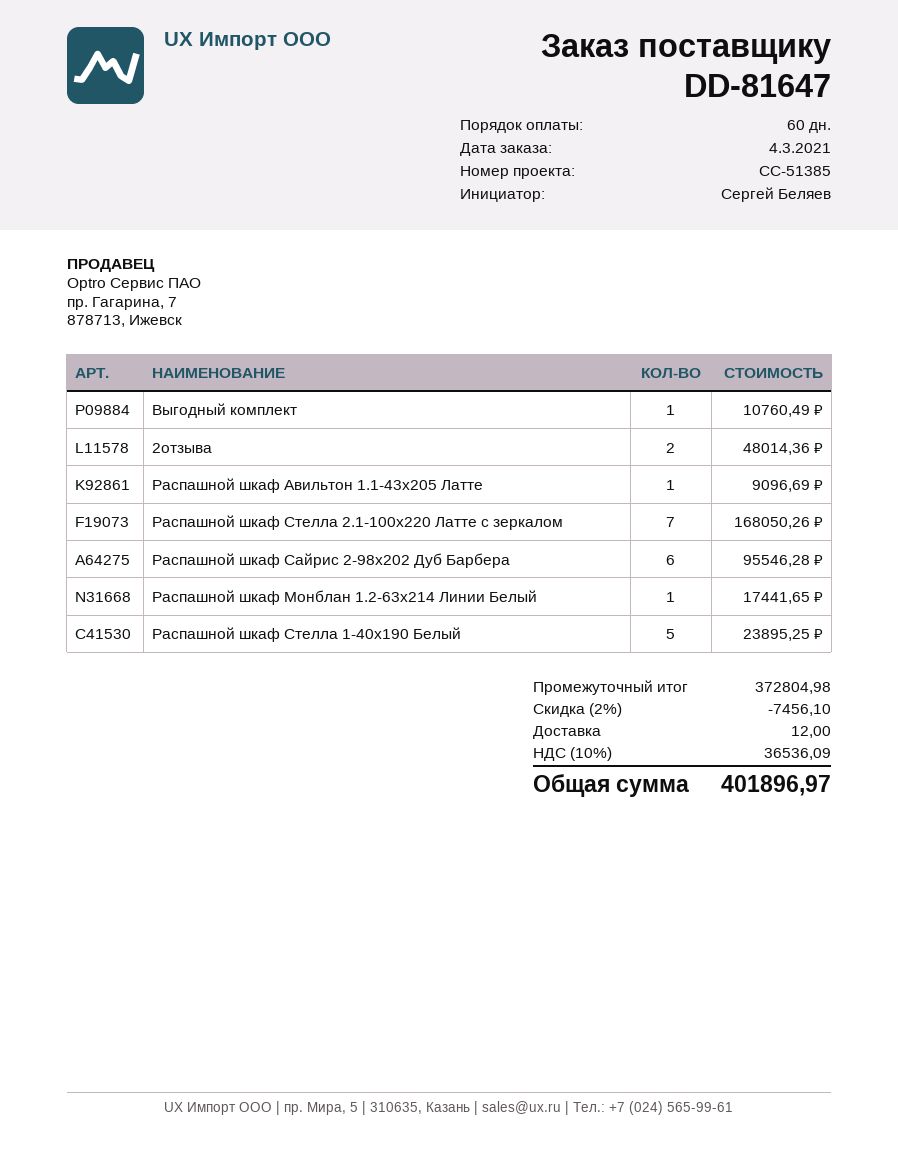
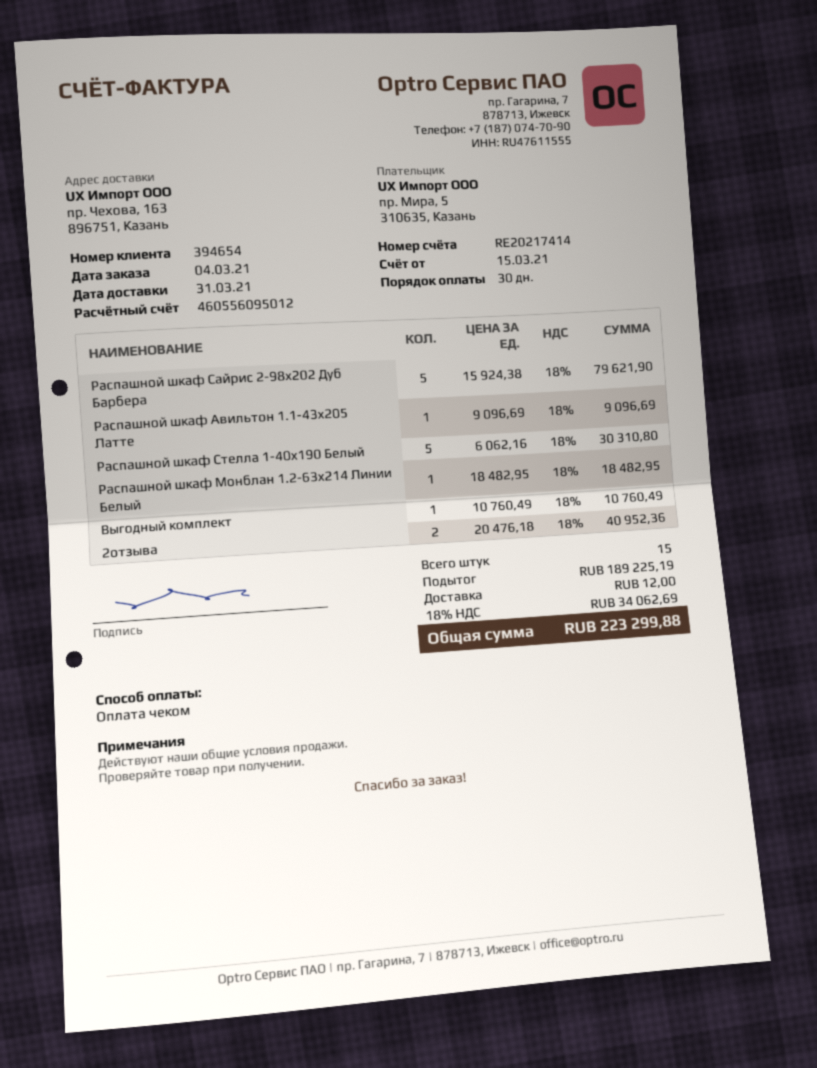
payment terms: 60 days -> 30 days
2отзыва: 2 for 48014.36 -> 2 for 40952.36
Распашной шкаф Стелла 2.1-100x220 Латте с зеркалом: 7 for 168050.26 -> none
Распашной шкаф Сайрис 2-98x202 Дуб Барбера: 6 for 95546.28 -> 5 for 79621.90
Распашной шкаф Монблан 1.2-63x214 Линии Белый: 1 for 17441.65 -> 1 for 18482.95
Распашной шкаф Стелла 1-40x190 Белый: 5 for 23895.25 -> 5 for 30310.80
subtotal: 372804.98 -> 189225.19
discount: 2% = 7456.10 -> none
tax: 10% = 36536.09 -> 18% = 34062.69
total: 401896.97 -> 223299.88

